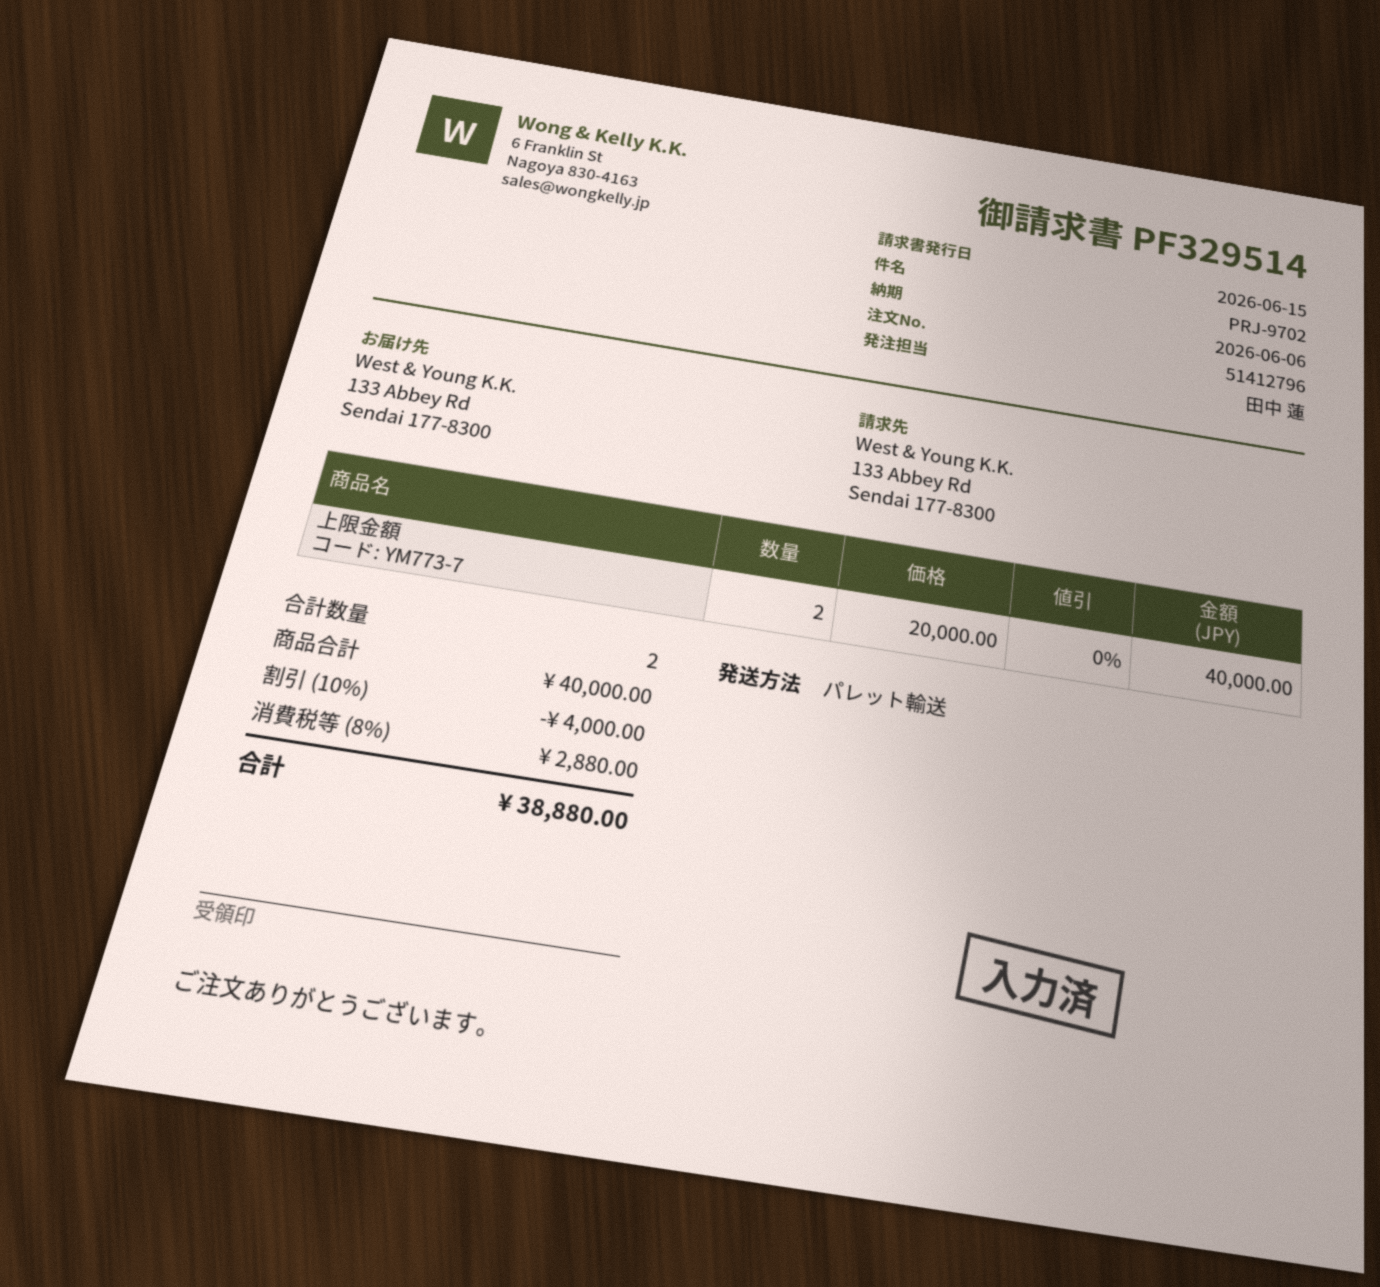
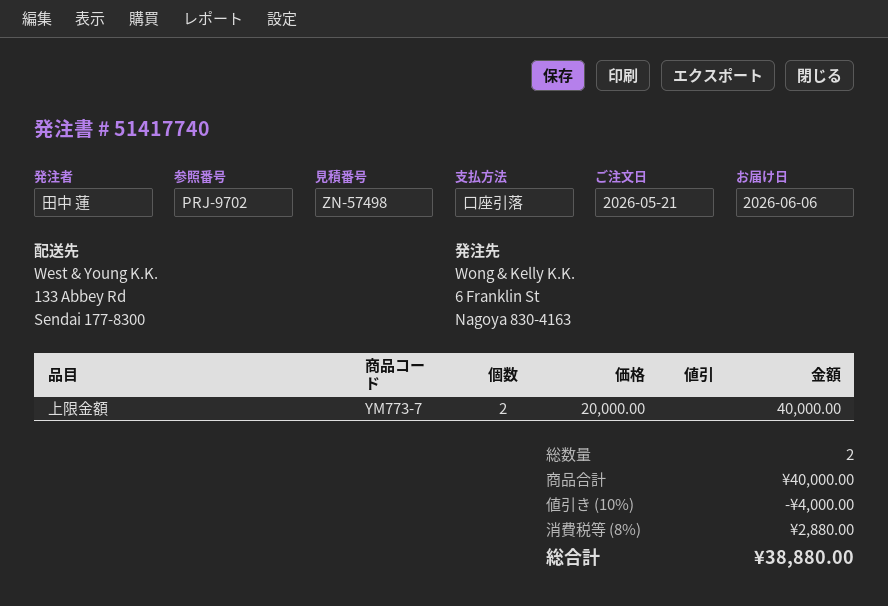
order number: 51412796 -> 51417740

